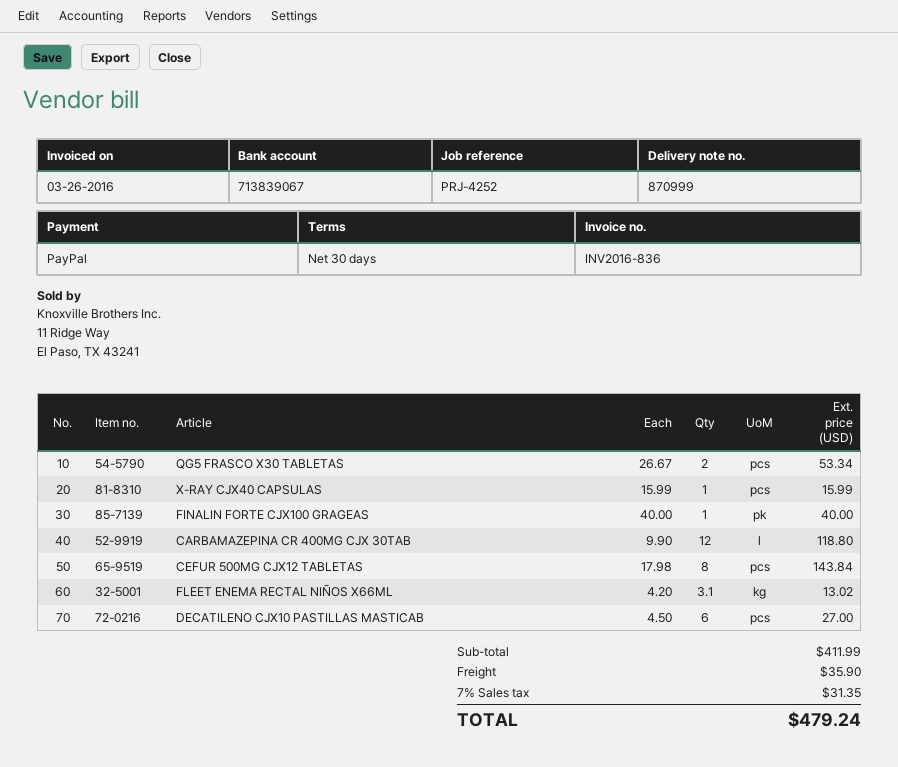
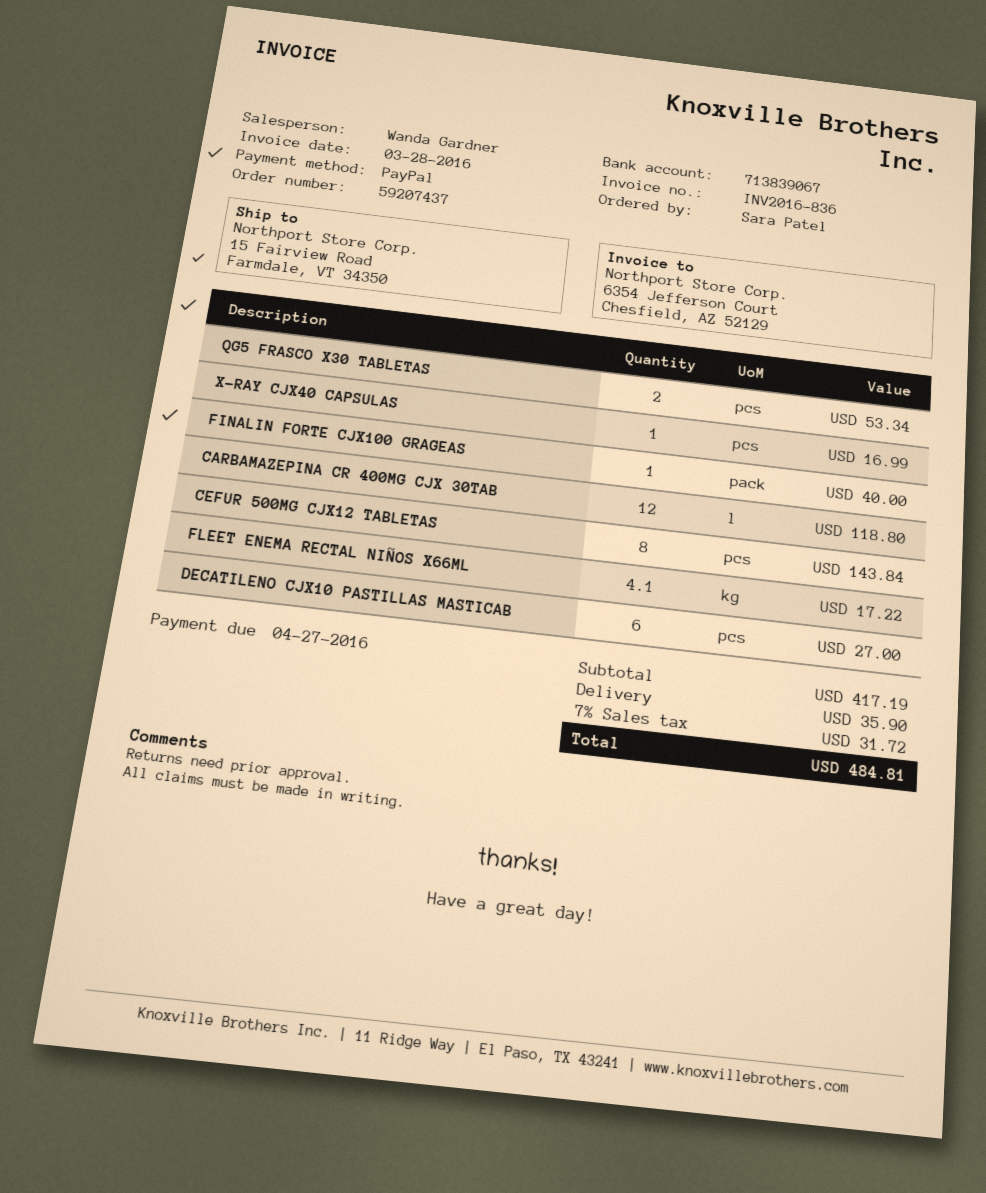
invoice date: 2016-03-26 -> 2016-03-28
X-RAY CJX40 CAPSULAS: 1 for 15.99 -> 1 for 16.99
FLEET ENEMA RECTAL NIÑOS X66ML: 3.1 for 13.02 -> 4.1 for 17.22
subtotal: 411.99 -> 417.19
tax: 7% = 31.35 -> 7% = 31.72
total: 479.24 -> 484.81

